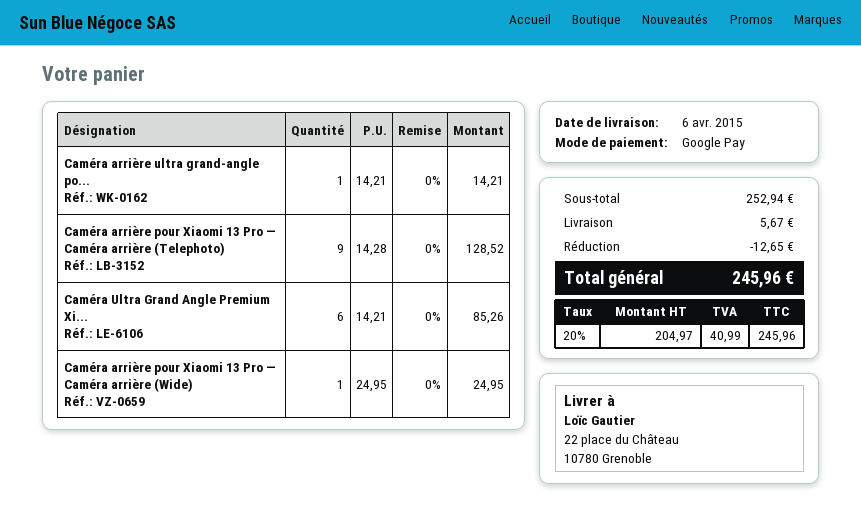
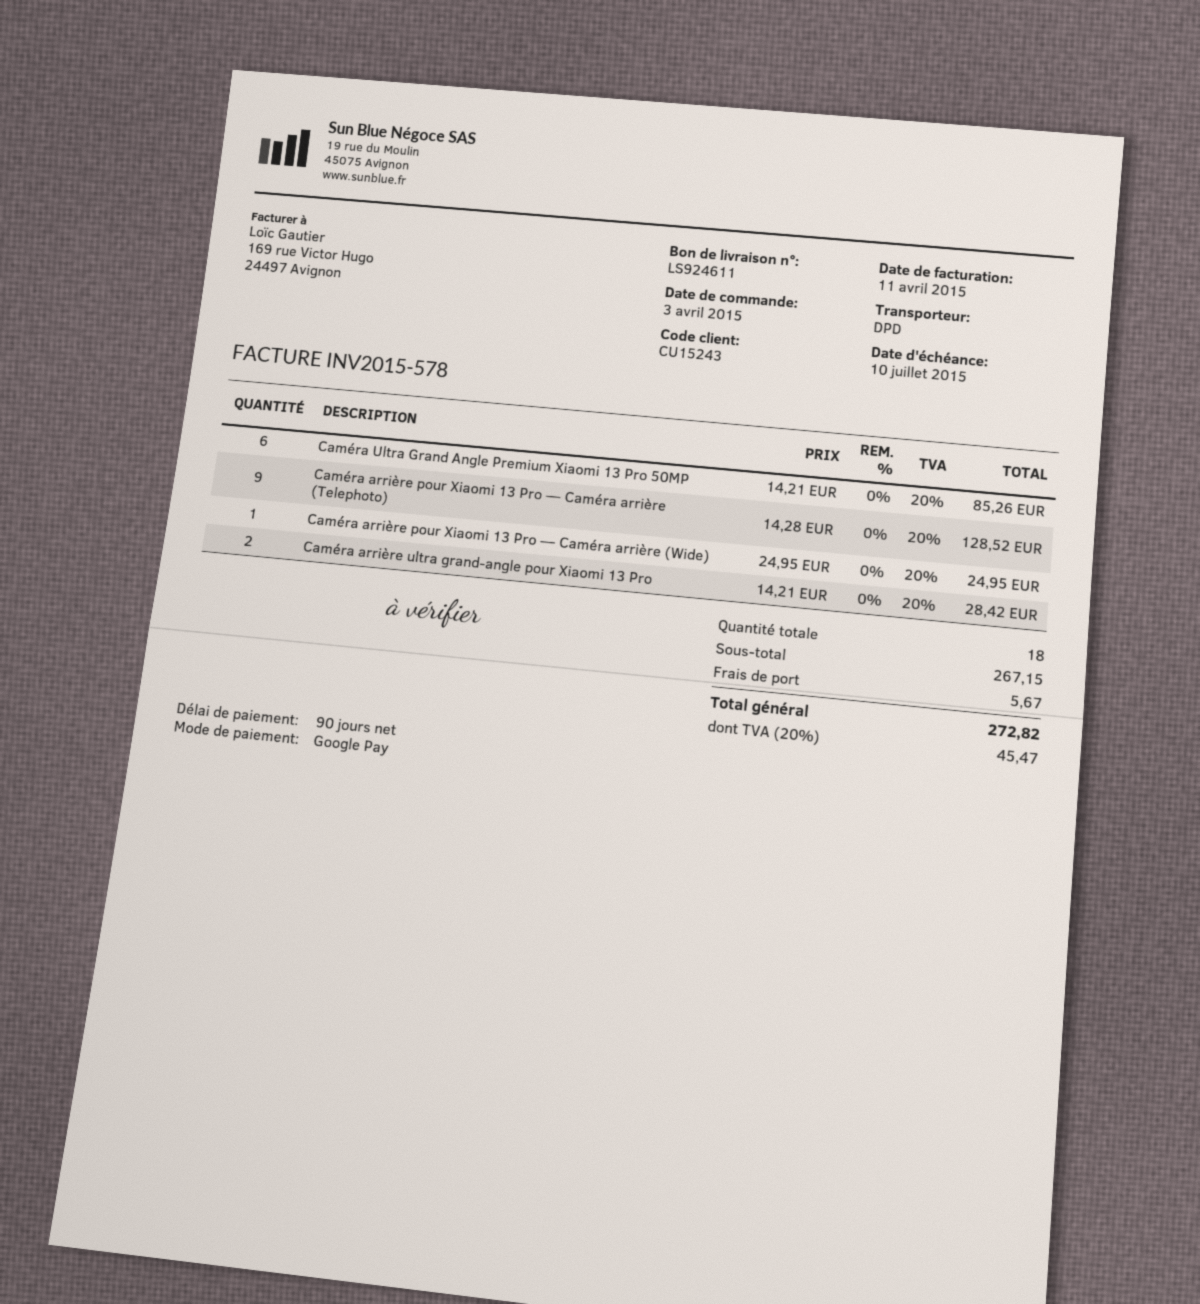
Caméra arrière ultra grand-angle po...: 1 x 14.21 = 14.21 -> 2 x 14.21 = 28.42
subtotal: 252.94 -> 267.15
discount: 12.65 -> none
tax: 20% = 40.99 -> 20% = 45.47
total: 245.96 -> 272.82

